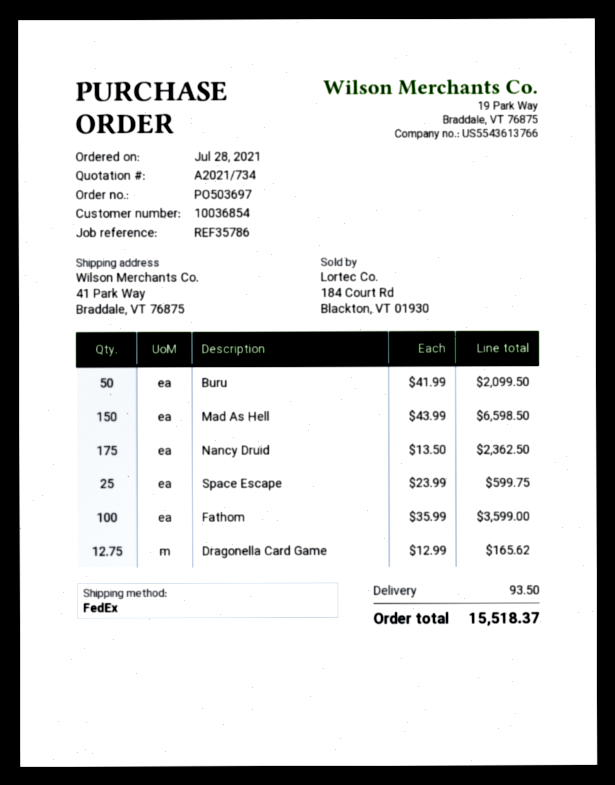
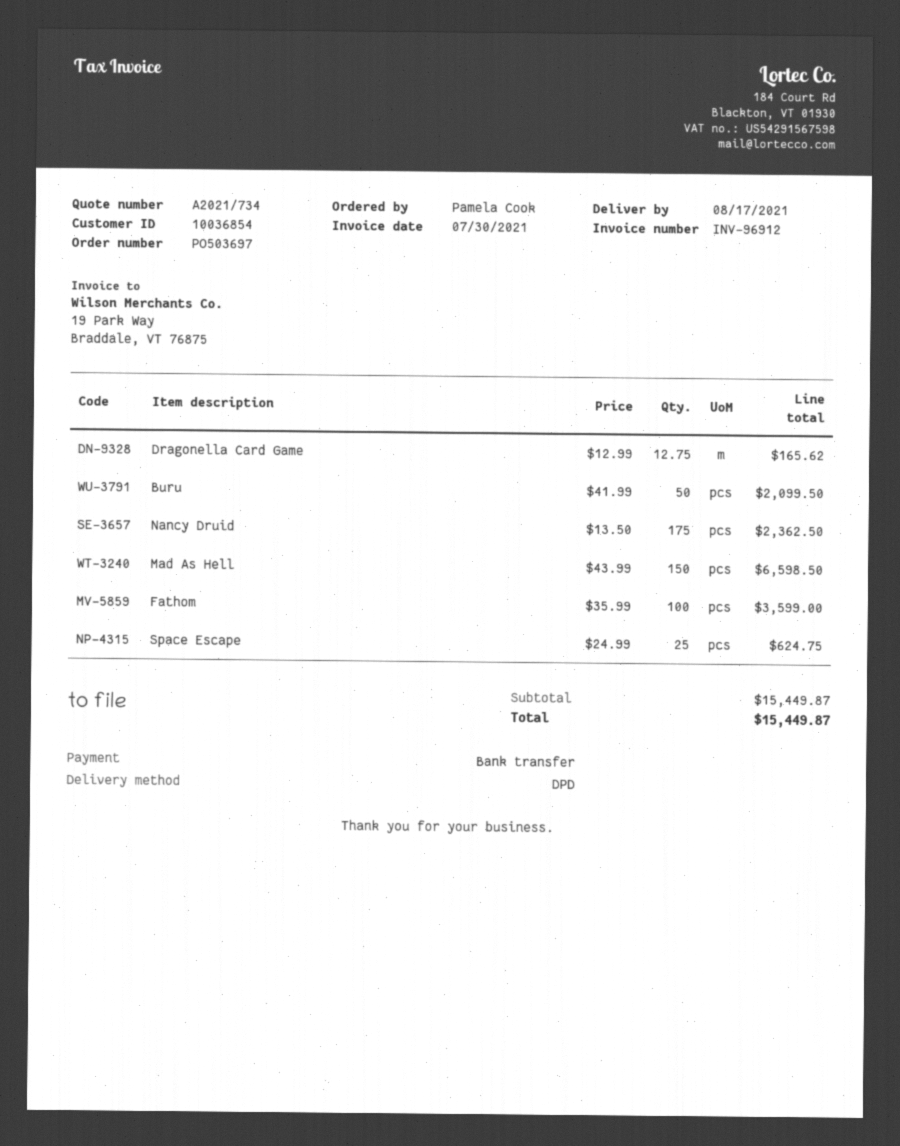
shipping method: FedEx -> DPD
Space Escape: 25 x 23.99 = 599.75 -> 25 x 24.99 = 624.75
shipping: 93.50 -> none
total: 15518.37 -> 15449.87

